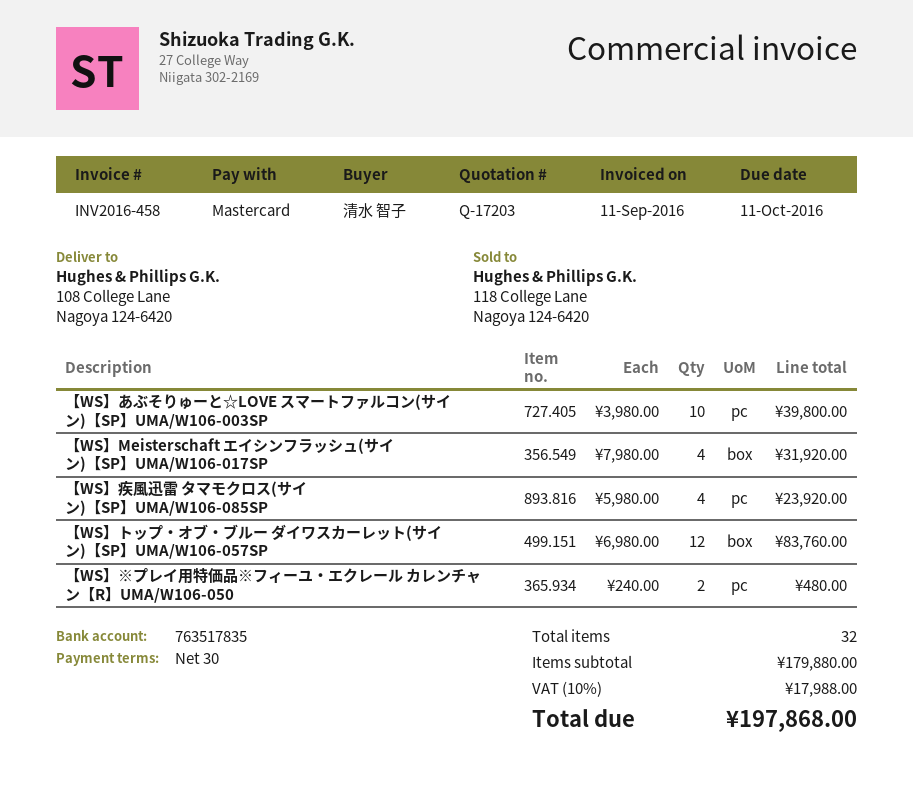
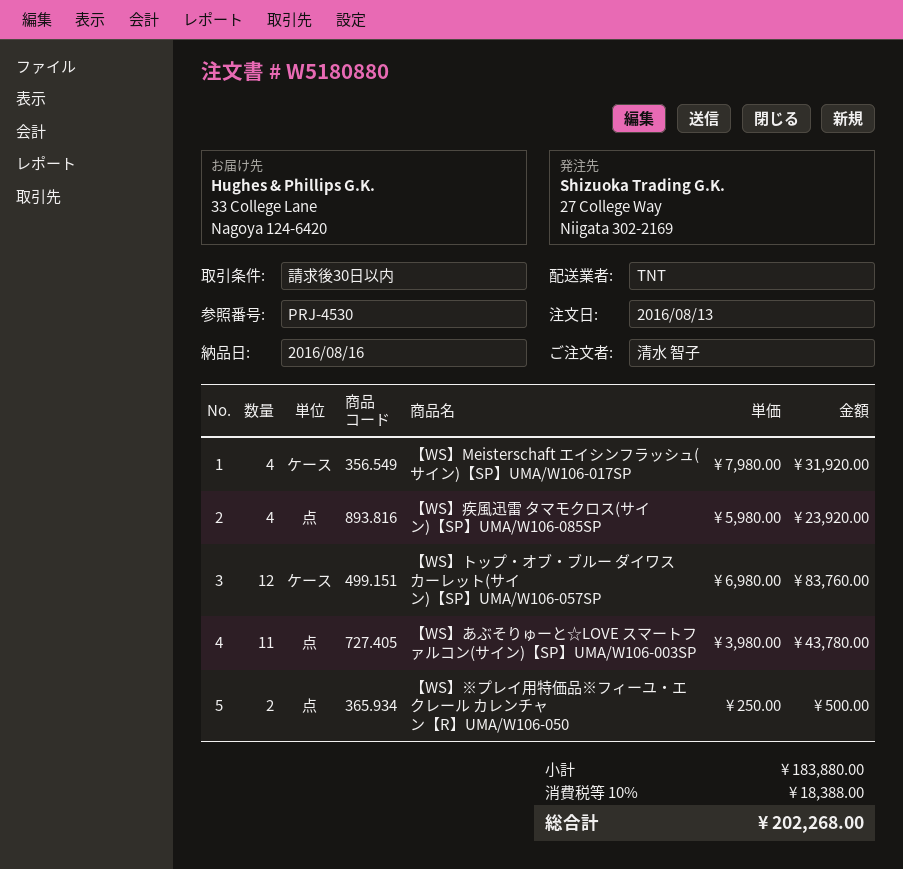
ship to: 108 College Lane, Nagoya 124-6420 -> 33 College Lane, Nagoya 124-6420
【WS】あぶそりゅーと☆LOVE スマートファルコン(サイン)【SP】UMA/W106-003SP: 10 x 3980.00 = 39800.00 -> 11 x 3980.00 = 43780.00
【WS】※プレイ用特価品※フィーユ・エクレール カレンチャン【R】UMA/W106-050: 2 x 240.00 = 480.00 -> 2 x 250.00 = 500.00
subtotal: 179880.00 -> 183880.00
tax: 10% = 17988.00 -> 10% = 18388.00
total: 197868.00 -> 202268.00

